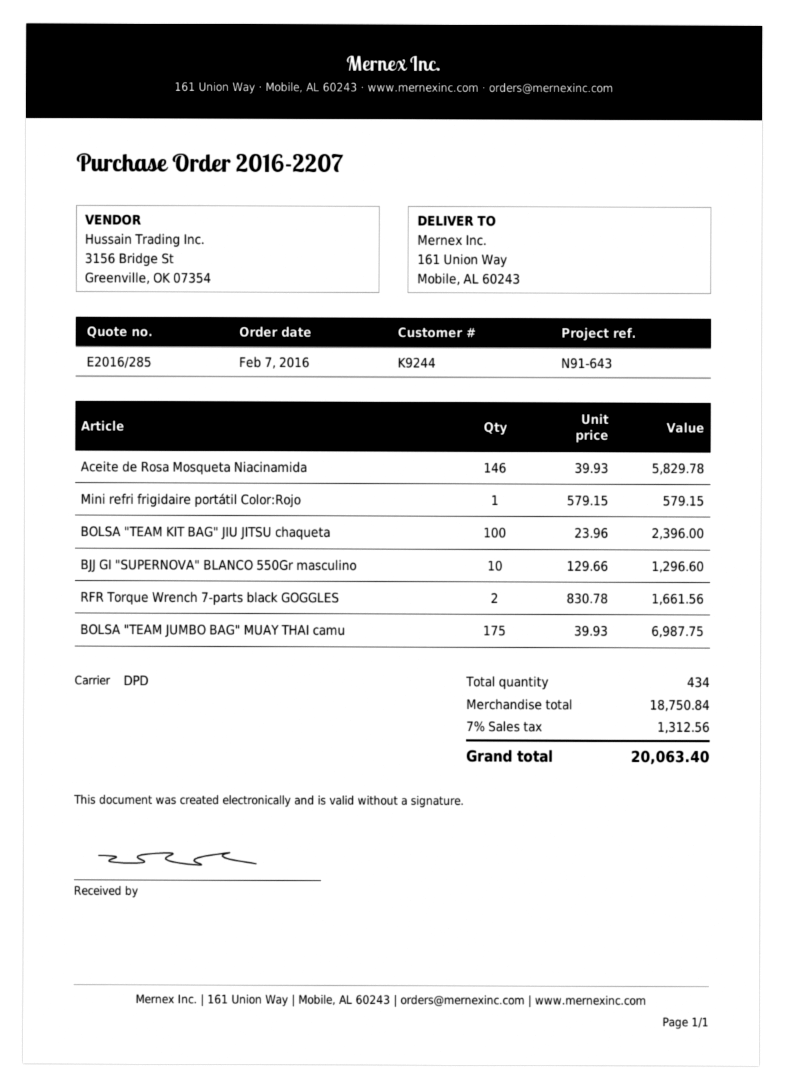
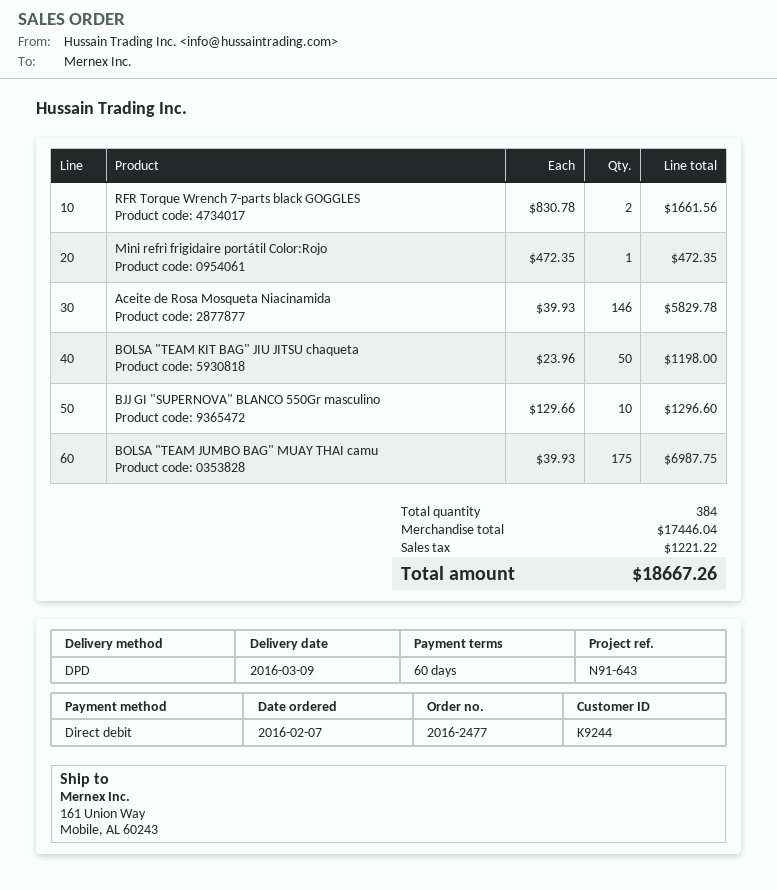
order number: 2016-2207 -> 2016-2477
Mini refri frigidaire portátil Color:Rojo: 1 x 579.15 = 579.15 -> 1 x 472.35 = 472.35
BOLSA "TEAM KIT BAG" JIU JITSU chaqueta: 100 x 23.96 = 2396.00 -> 50 x 23.96 = 1198.00
total quantity: 434 -> 384
subtotal: 18750.84 -> 17446.04
tax: 1312.56 -> 1221.22
total: 20063.40 -> 18667.26

